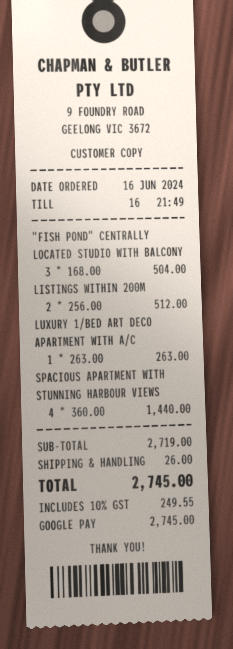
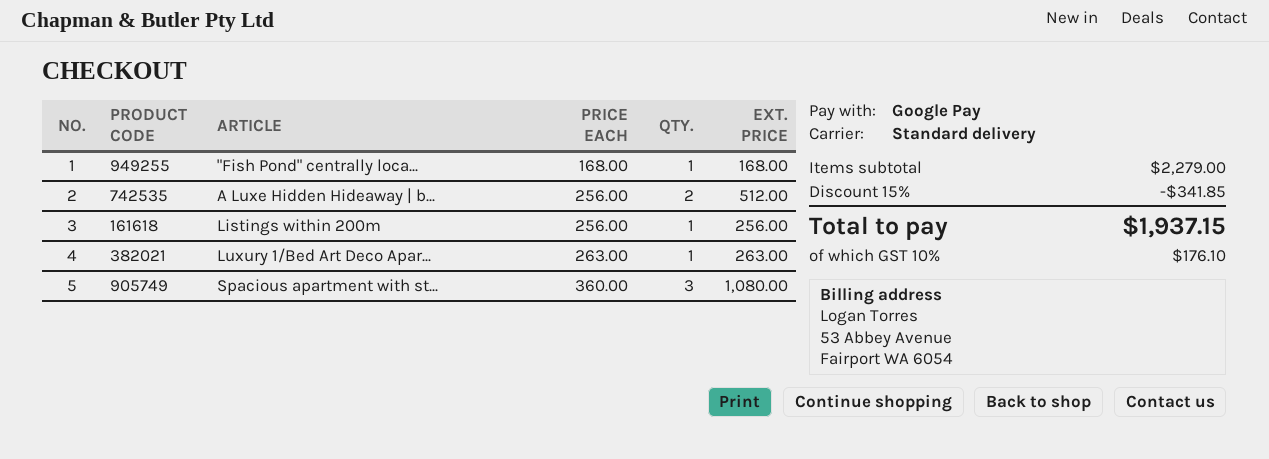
"FISH POND" CENTRALLY LOCATED STUDIO WITH BALCONY: 3 x 168.00 = 504.00 -> 1 x 168.00 = 168.00
LISTINGS WITHIN 200M: 2 x 256.00 = 512.00 -> 1 x 256.00 = 256.00
SPACIOUS APARTMENT WITH STUNNING HARBOUR VIEWS: 4 x 360.00 = 1440.00 -> 3 x 360.00 = 1080.00
A Luxe Hidden Hideaway | b...: none -> 2 x 256.00 = 512.00
subtotal: 2719.00 -> 2279.00
discount: none -> 15% = 341.85
shipping: 26.00 -> none
tax: 10% = 249.55 -> 10% = 176.10
total: 2745.00 -> 1937.15

